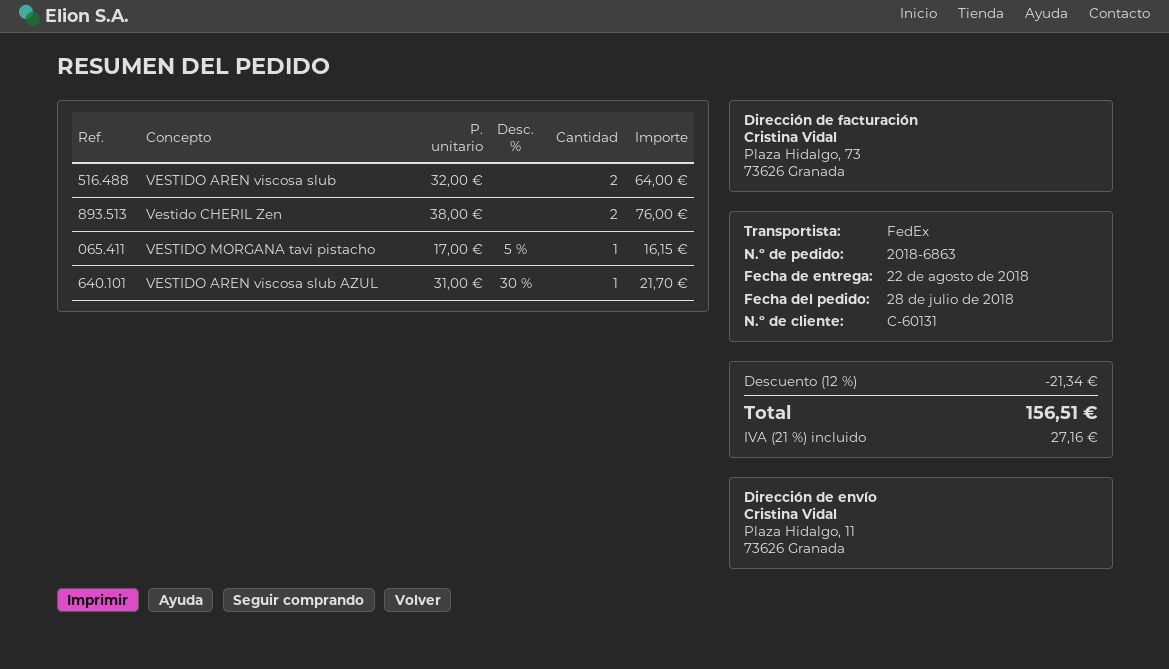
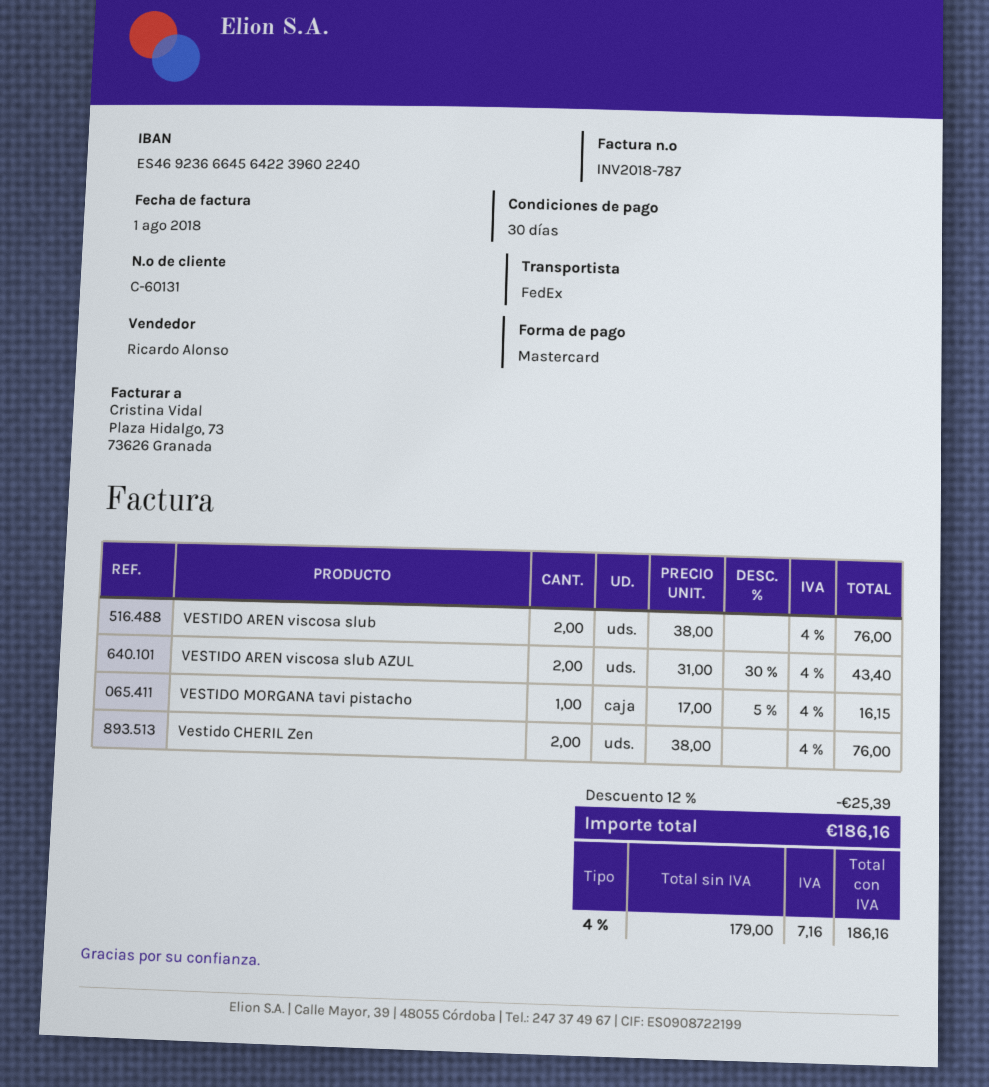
VESTIDO AREN viscosa slub: 2 x 32.00 = 64.00 -> 2 x 38.00 = 76.00
VESTIDO AREN viscosa slub AZUL: 1 x 31.00 - 30% = 21.70 -> 2 x 31.00 - 30% = 43.40
discount: 12% = 21.34 -> 12% = 25.39
tax: 21% = 27.16 -> 4% = 7.16
total: 156.51 -> 186.16

